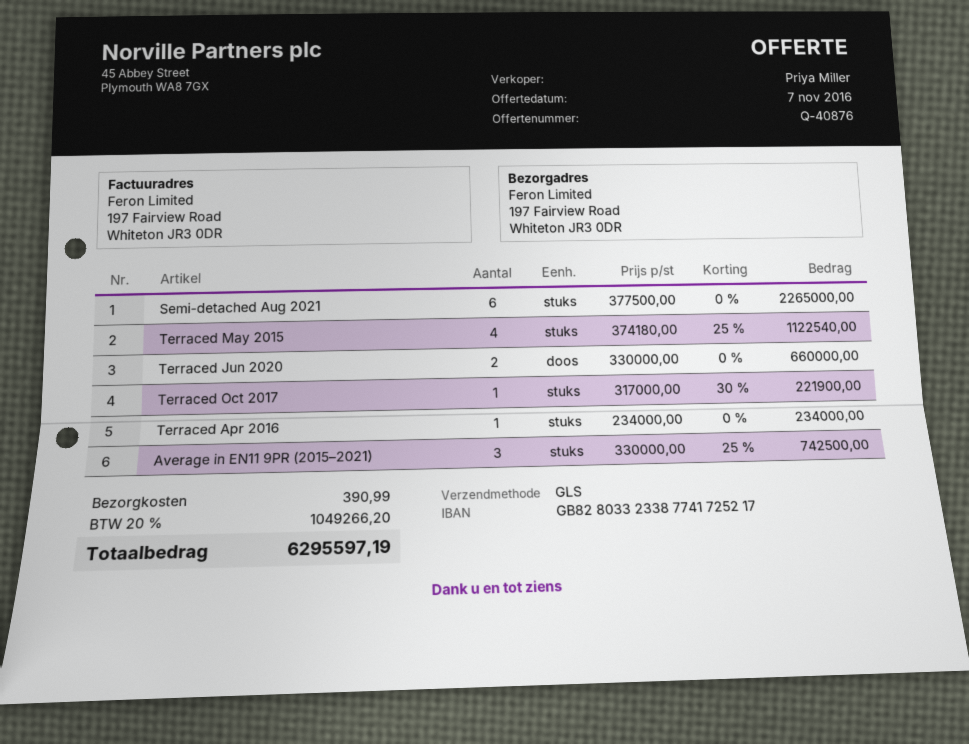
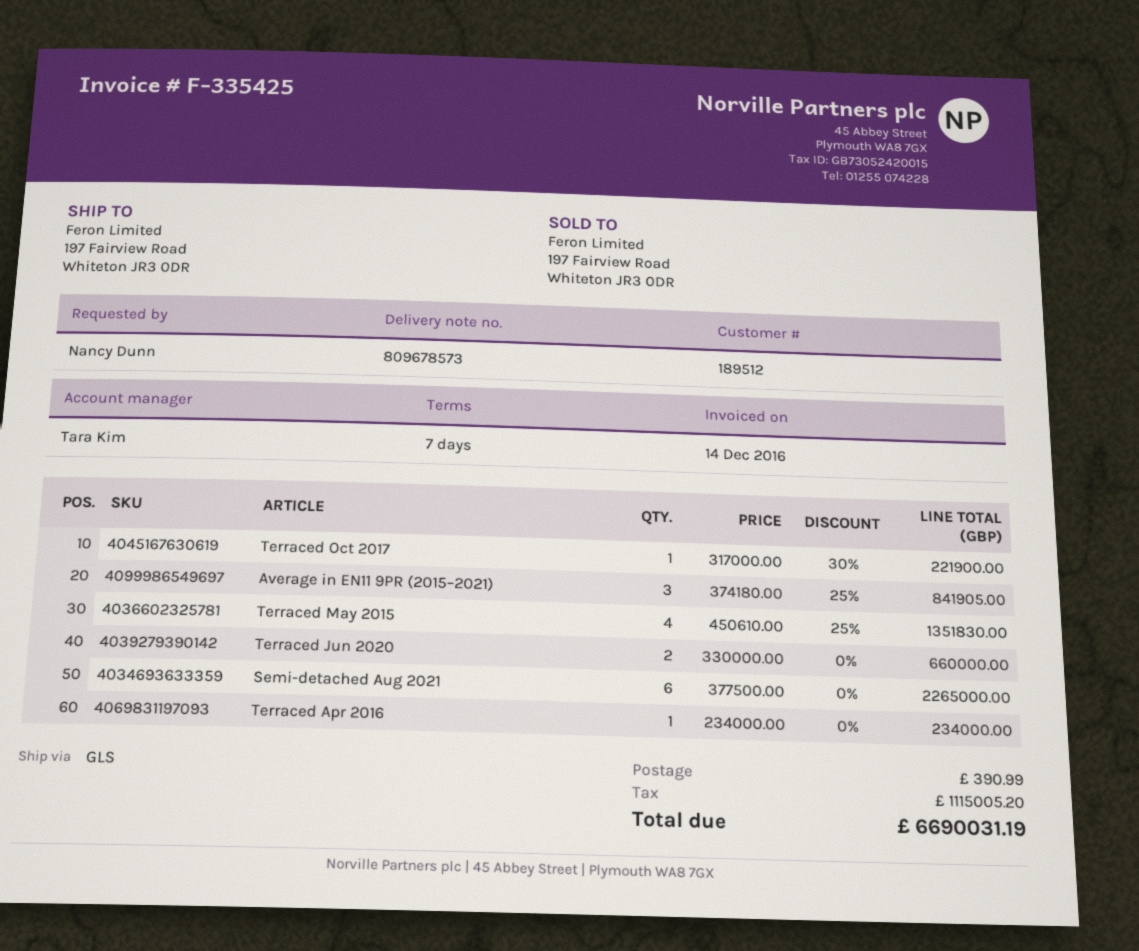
sales rep: Priya Miller -> Tara Kim
Terraced May 2015: 4 x 374180.00 - 25% = 1122540.00 -> 4 x 450610.00 - 25% = 1351830.00
Average in EN11 9PR (2015–2021): 3 x 330000.00 - 25% = 742500.00 -> 3 x 374180.00 - 25% = 841905.00
tax: 1049266.20 -> 1115005.20
total: 6295597.19 -> 6690031.19

